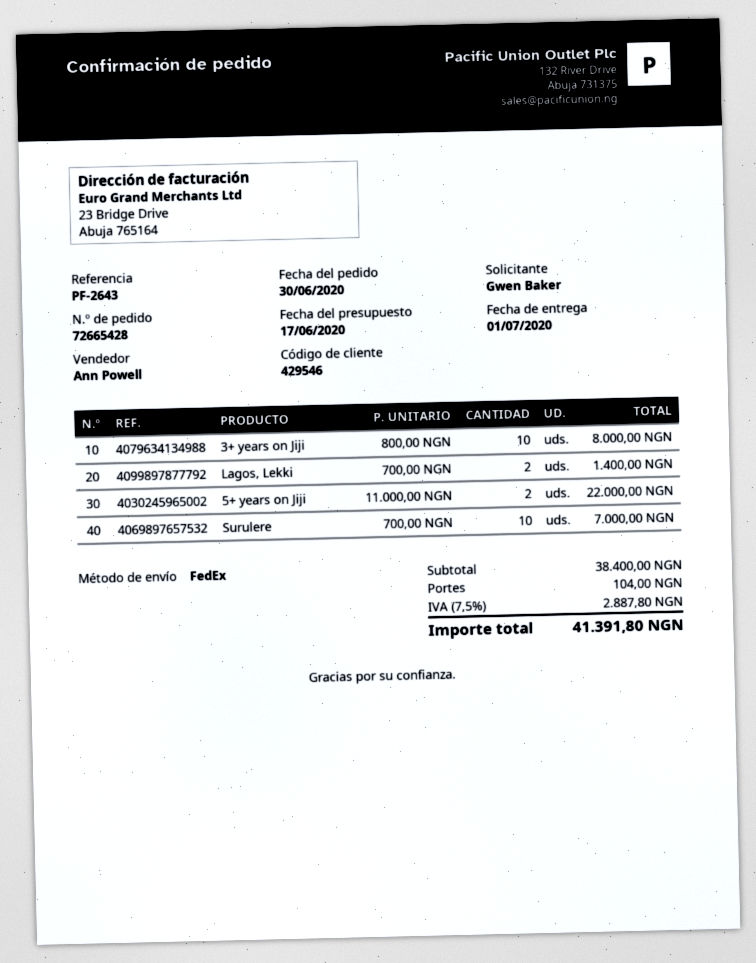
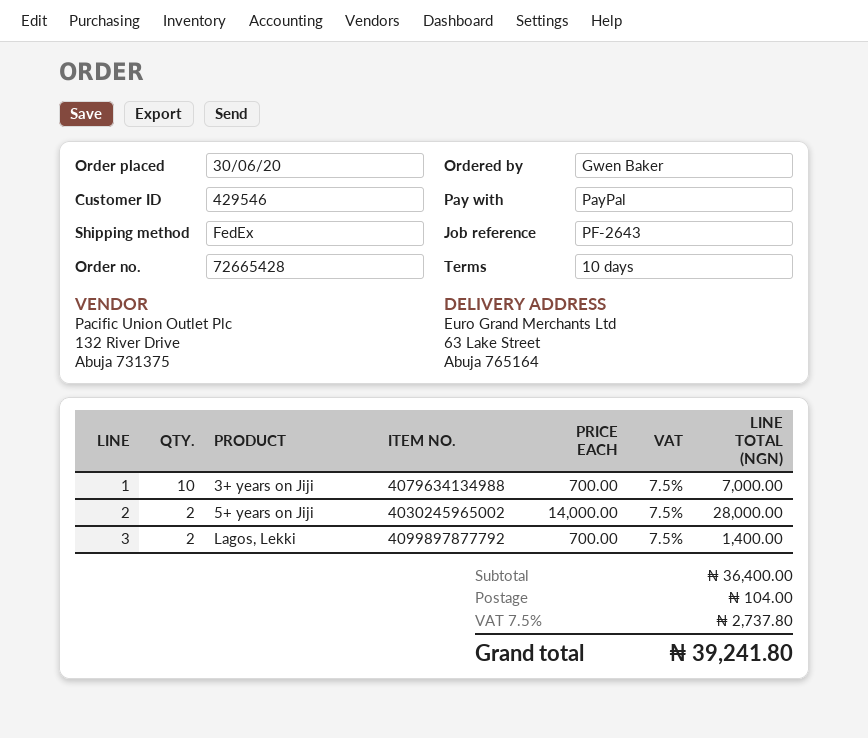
3+ years on Jiji: 10 x 800.00 = 8000.00 -> 10 x 700.00 = 7000.00
5+ years on Jiji: 2 x 11000.00 = 22000.00 -> 2 x 14000.00 = 28000.00
Surulere: 10 x 700.00 = 7000.00 -> none
subtotal: 38400.00 -> 36400.00
tax: 7.5% = 2887.80 -> 7.5% = 2737.80
total: 41391.80 -> 39241.80

